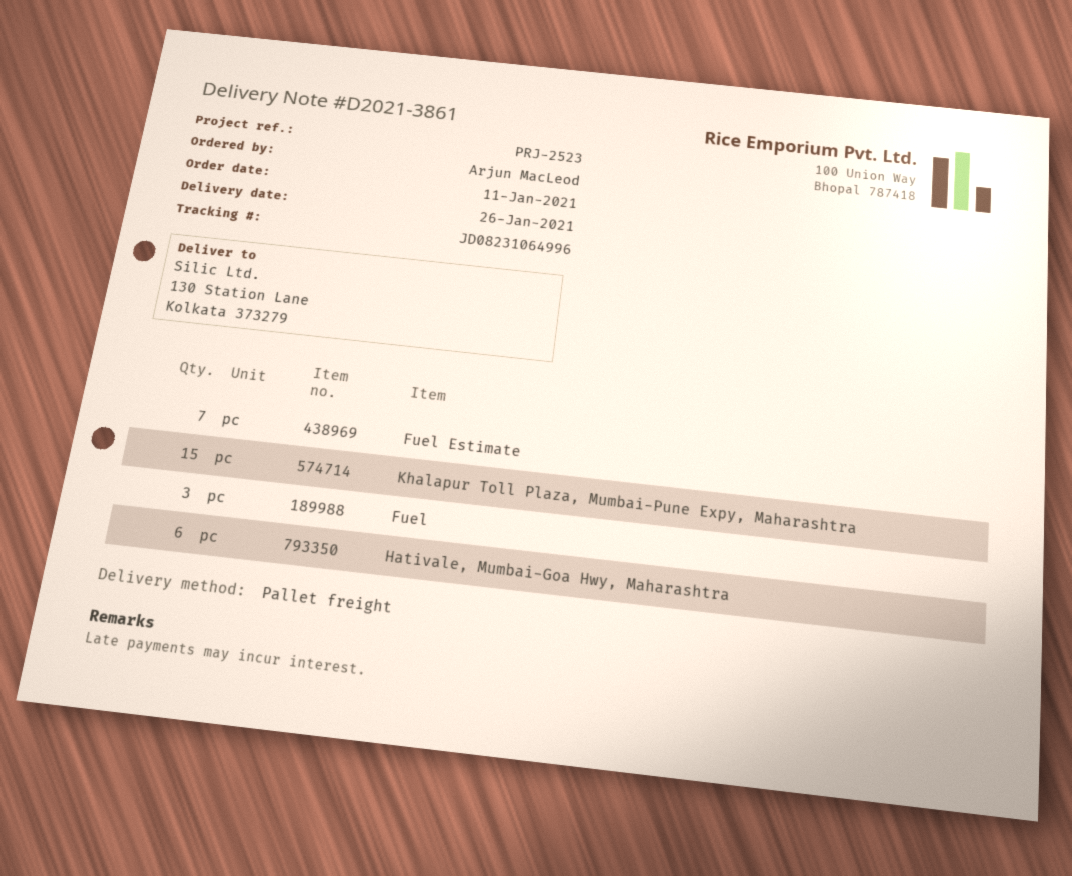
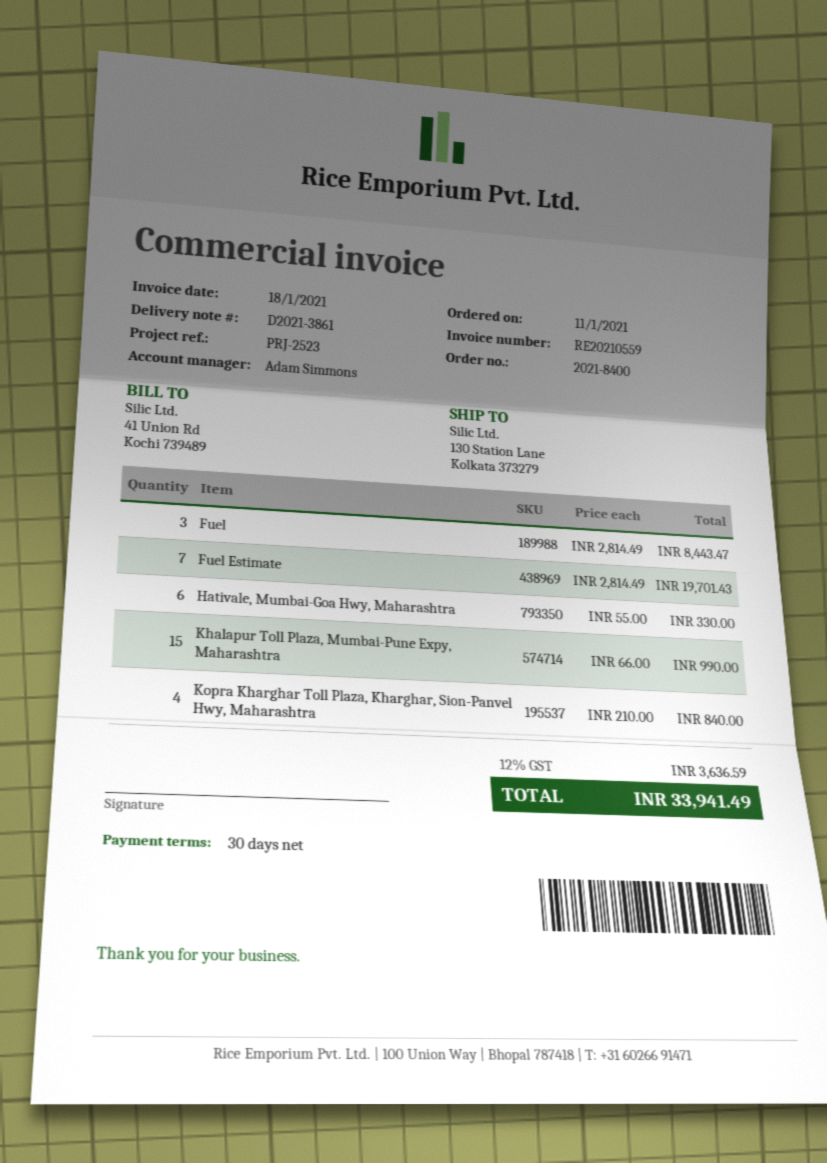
Kopra Kharghar Toll Plaza, Kharghar, Sion-Panvel Hwy, Maharashtra: none -> 4

